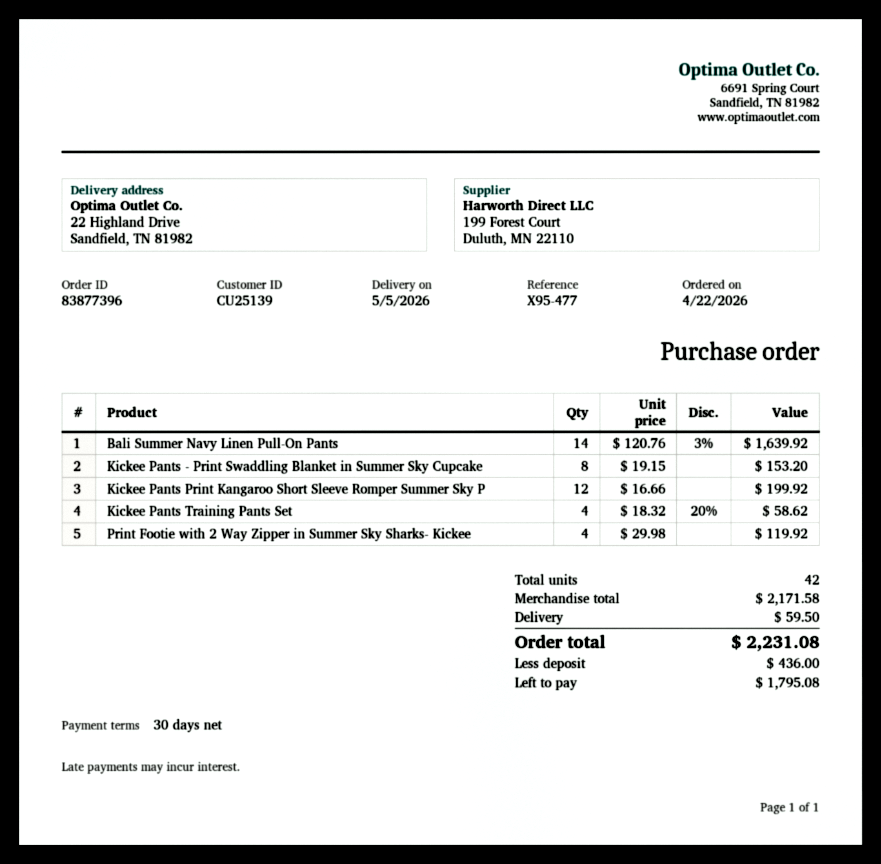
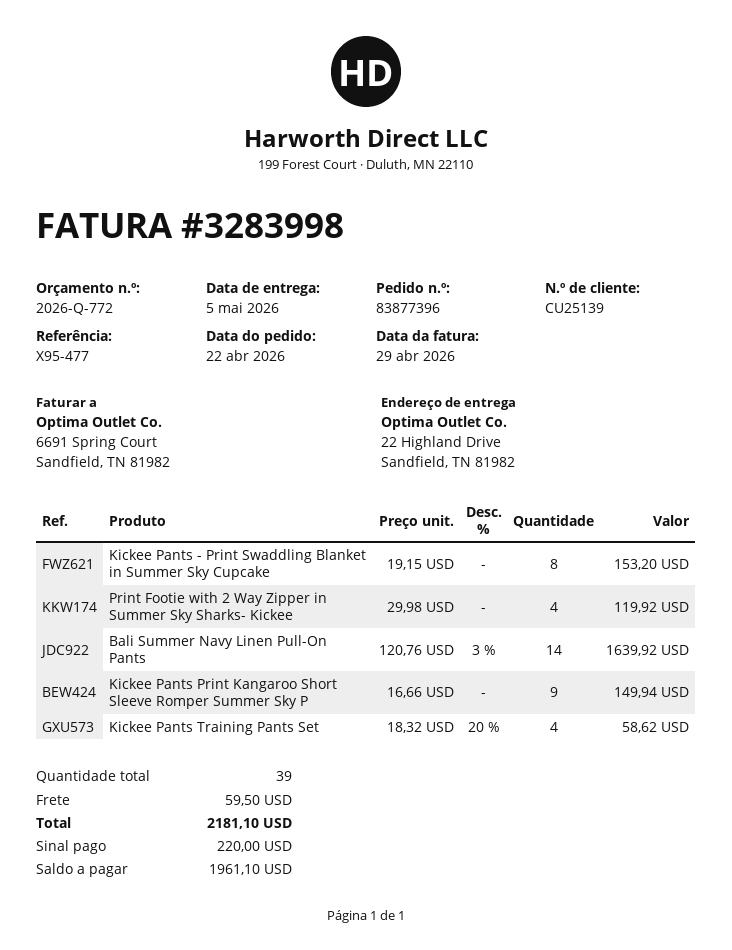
Kickee Pants Print Kangaroo Short Sleeve Romper Summer Sky P: 12 x 16.66 = 199.92 -> 9 x 16.66 = 149.94
total quantity: 42 -> 39
total: 2231.08 -> 2181.10
deposit: 436.00 -> 220.00
balance: 1795.08 -> 1961.10

